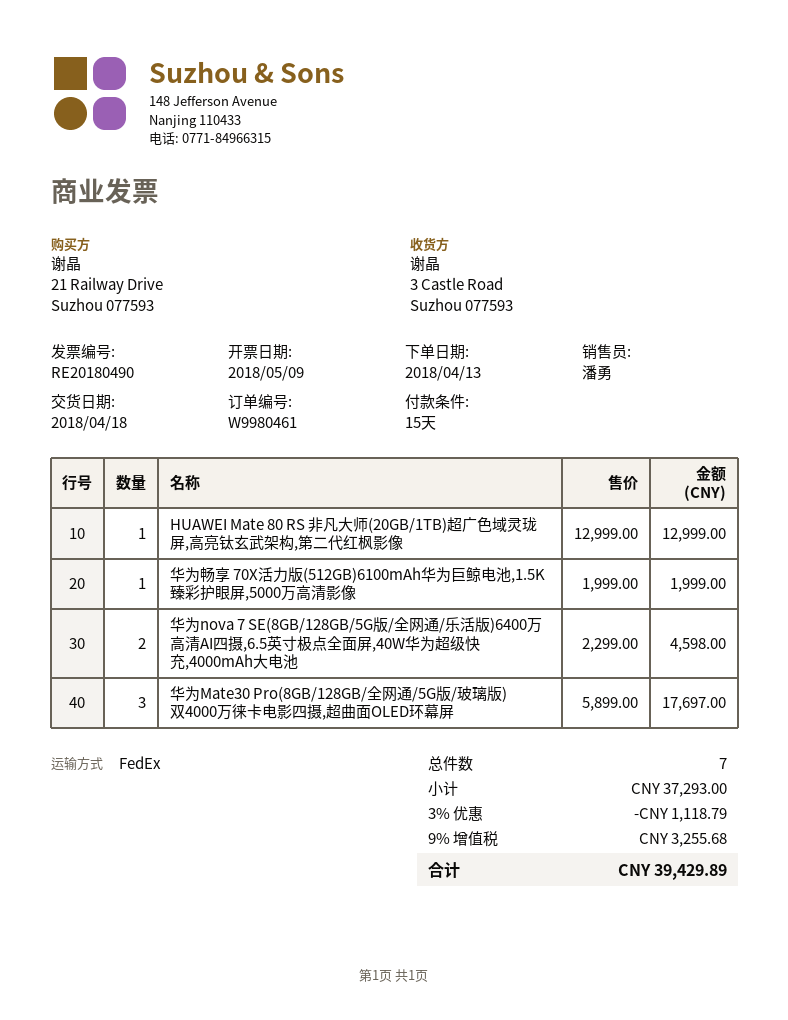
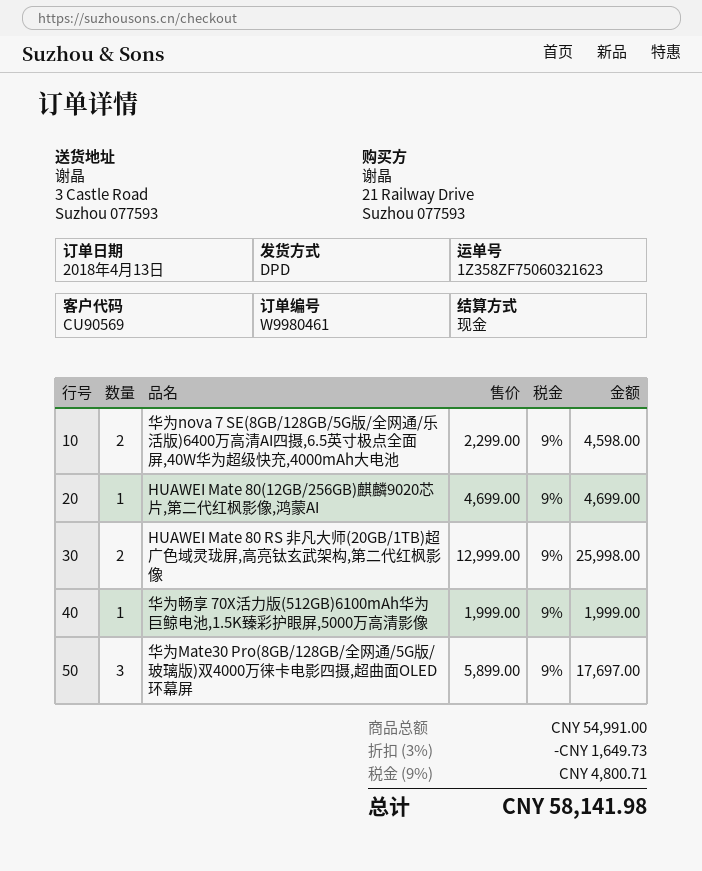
shipping method: FedEx -> DPD
HUAWEI Mate 80 RS 非凡大师(20GB/1TB)超广色域灵珑屏,高亮钛玄武架构,第二代红枫影像: 1 x 12999.00 = 12999.00 -> 2 x 12999.00 = 25998.00
HUAWEI Mate 80(12GB/256GB)麒麟9020芯片,第二代红枫影像,鸿蒙AI: none -> 1 x 4699.00 = 4699.00
subtotal: 37293.00 -> 54991.00
discount: 3% = 1118.79 -> 3% = 1649.73
tax: 9% = 3255.68 -> 9% = 4800.71
total: 39429.89 -> 58141.98

